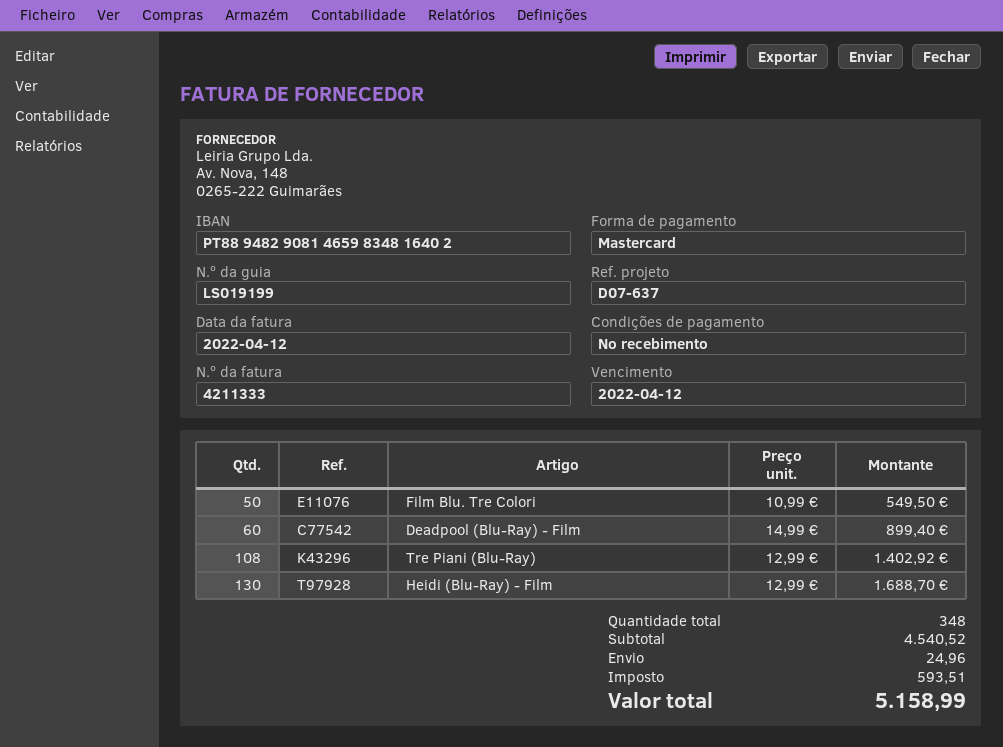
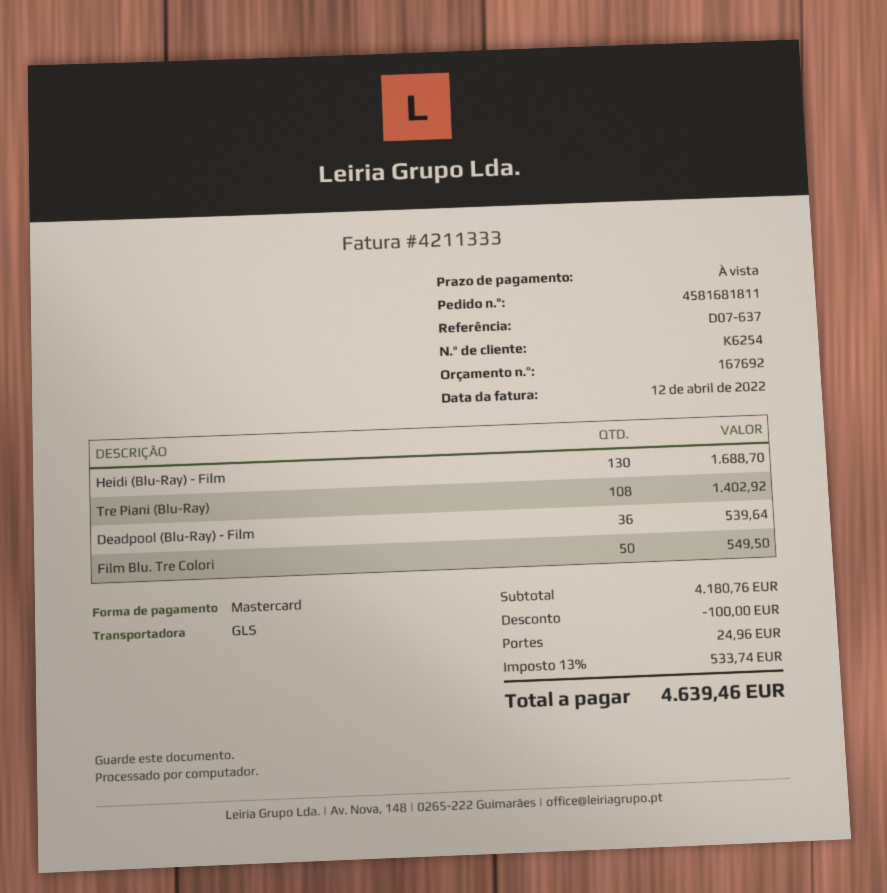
Deadpool (Blu-Ray) - Film: 60 for 899.40 -> 36 for 539.64
subtotal: 4540.52 -> 4180.76
discount: none -> 100.00
tax: 593.51 -> 533.74
total: 5158.99 -> 4639.46

